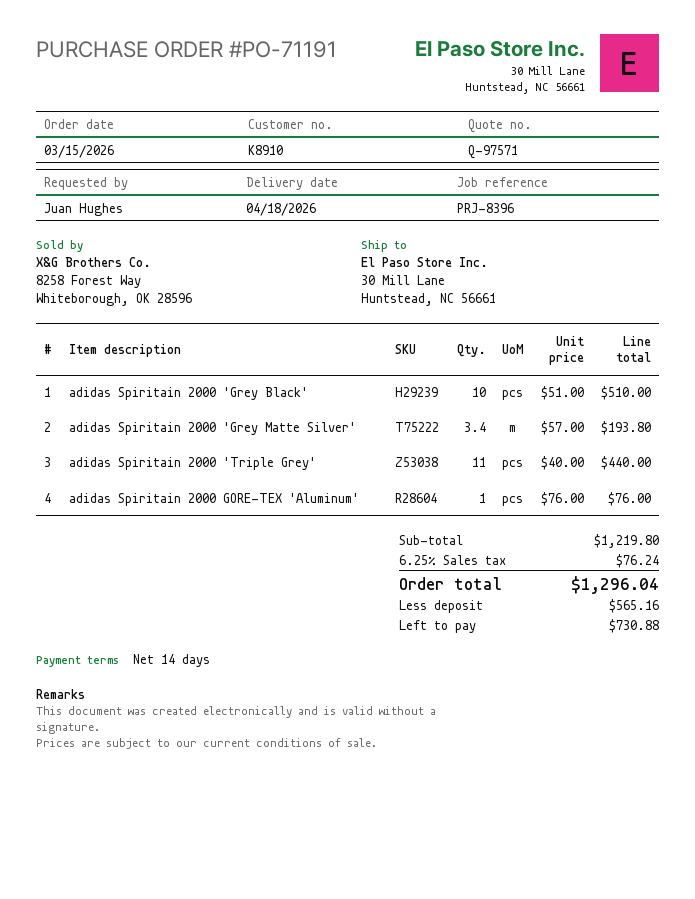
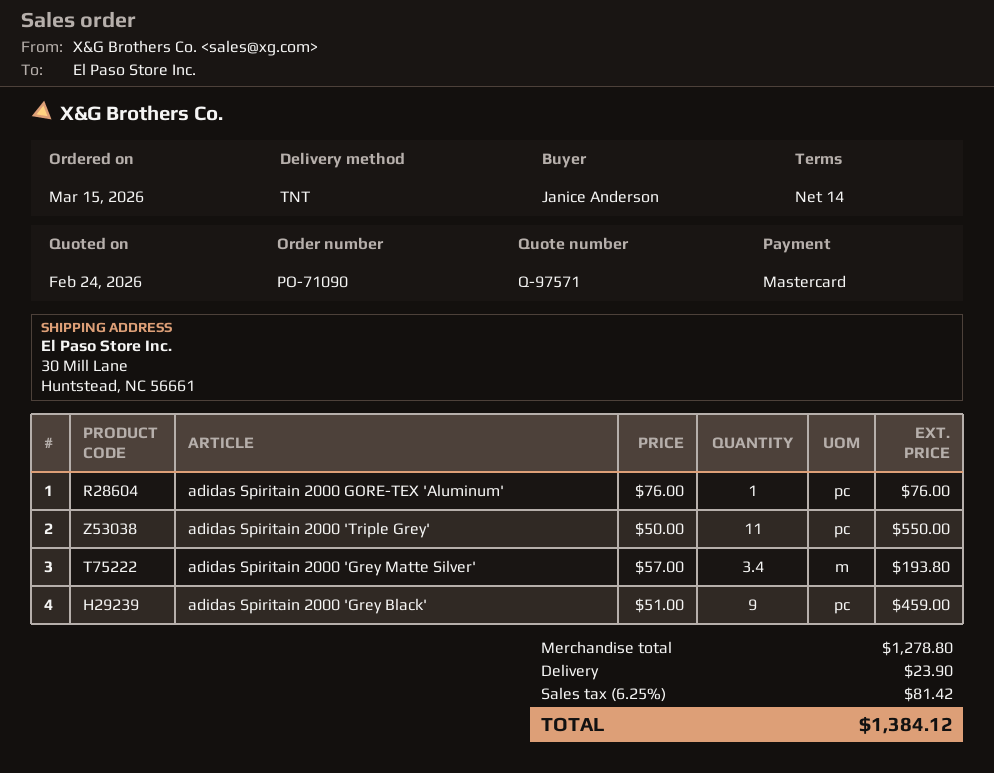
order number: PO-71191 -> PO-71090
ordered by: Juan Hughes -> Janice Anderson
adidas Spiritain 2000 'Grey Black': 10 x 51.00 = 510.00 -> 9 x 51.00 = 459.00
adidas Spiritain 2000 'Triple Grey': 11 x 40.00 = 440.00 -> 11 x 50.00 = 550.00
subtotal: 1219.80 -> 1278.80
shipping: none -> 23.90
tax: 6.25% = 76.24 -> 6.25% = 81.42
total: 1296.04 -> 1384.12

